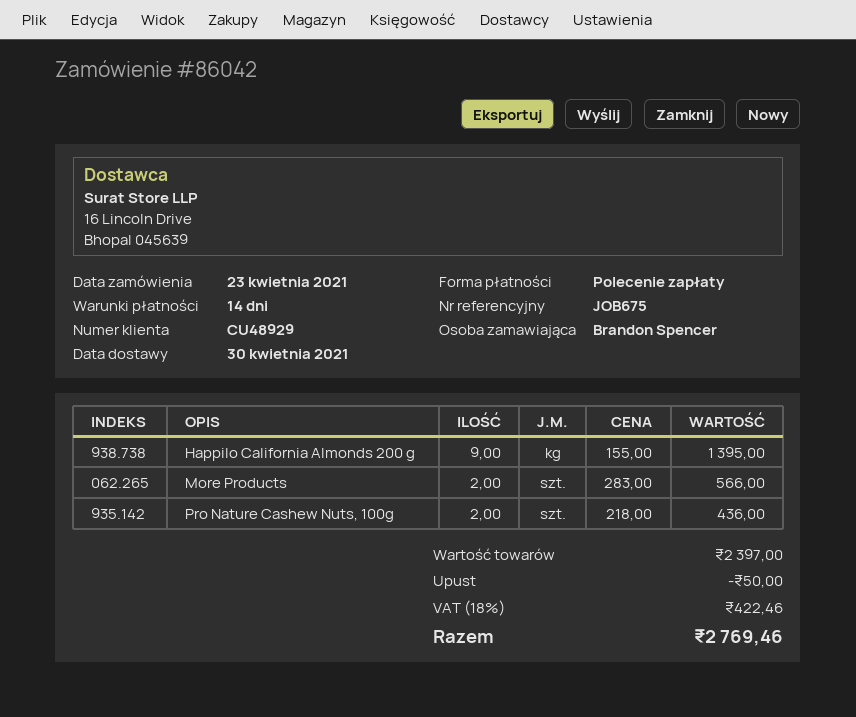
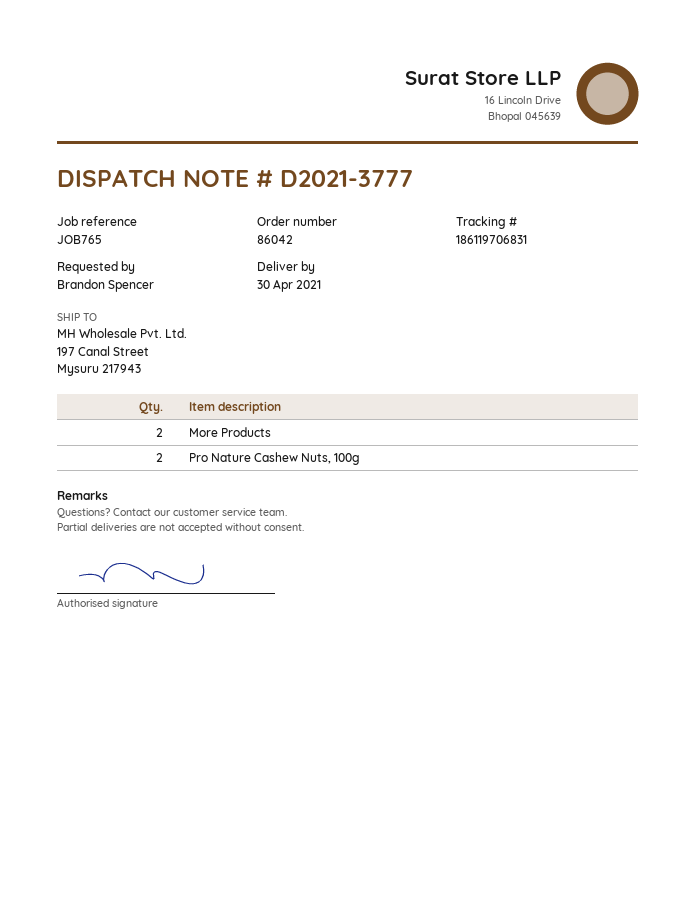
reference: JOB675 -> JOB765
Happilo California Almonds 200 g: 9 -> none

